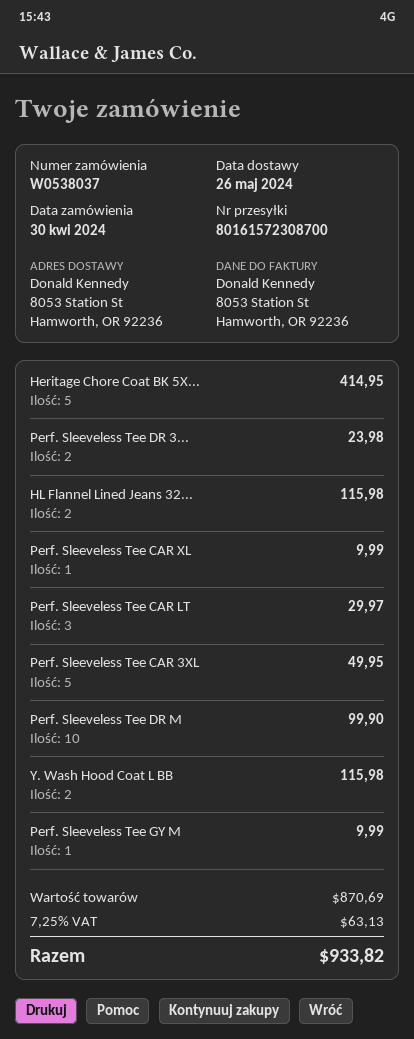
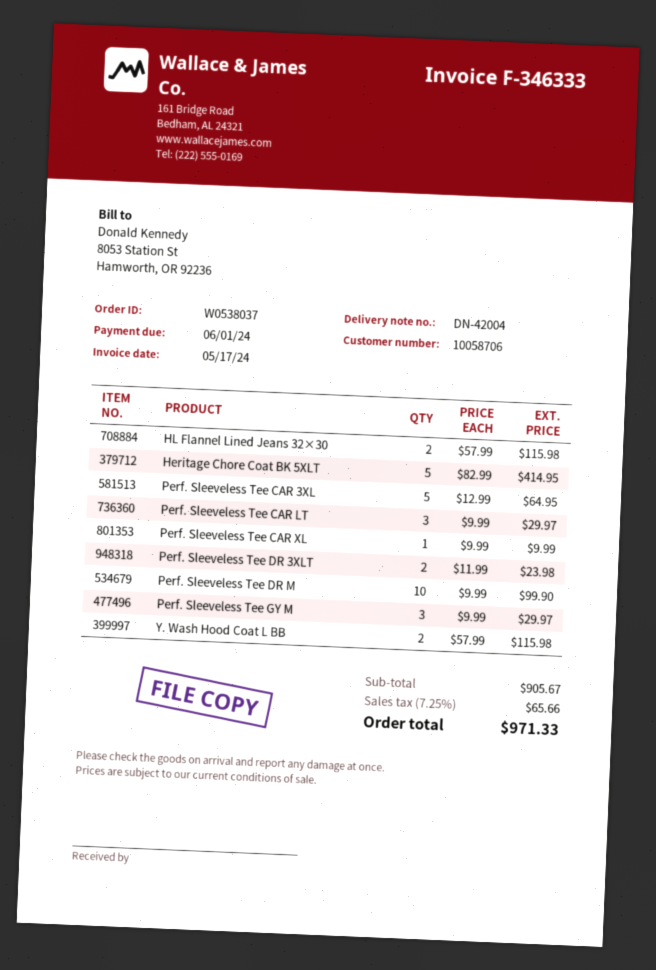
Perf. Sleeveless Tee CAR 3XL: 5 for 49.95 -> 5 for 64.95
Perf. Sleeveless Tee GY M: 1 for 9.99 -> 3 for 29.97
subtotal: 870.69 -> 905.67
tax: 7.25% = 63.13 -> 7.25% = 65.66
total: 933.82 -> 971.33

